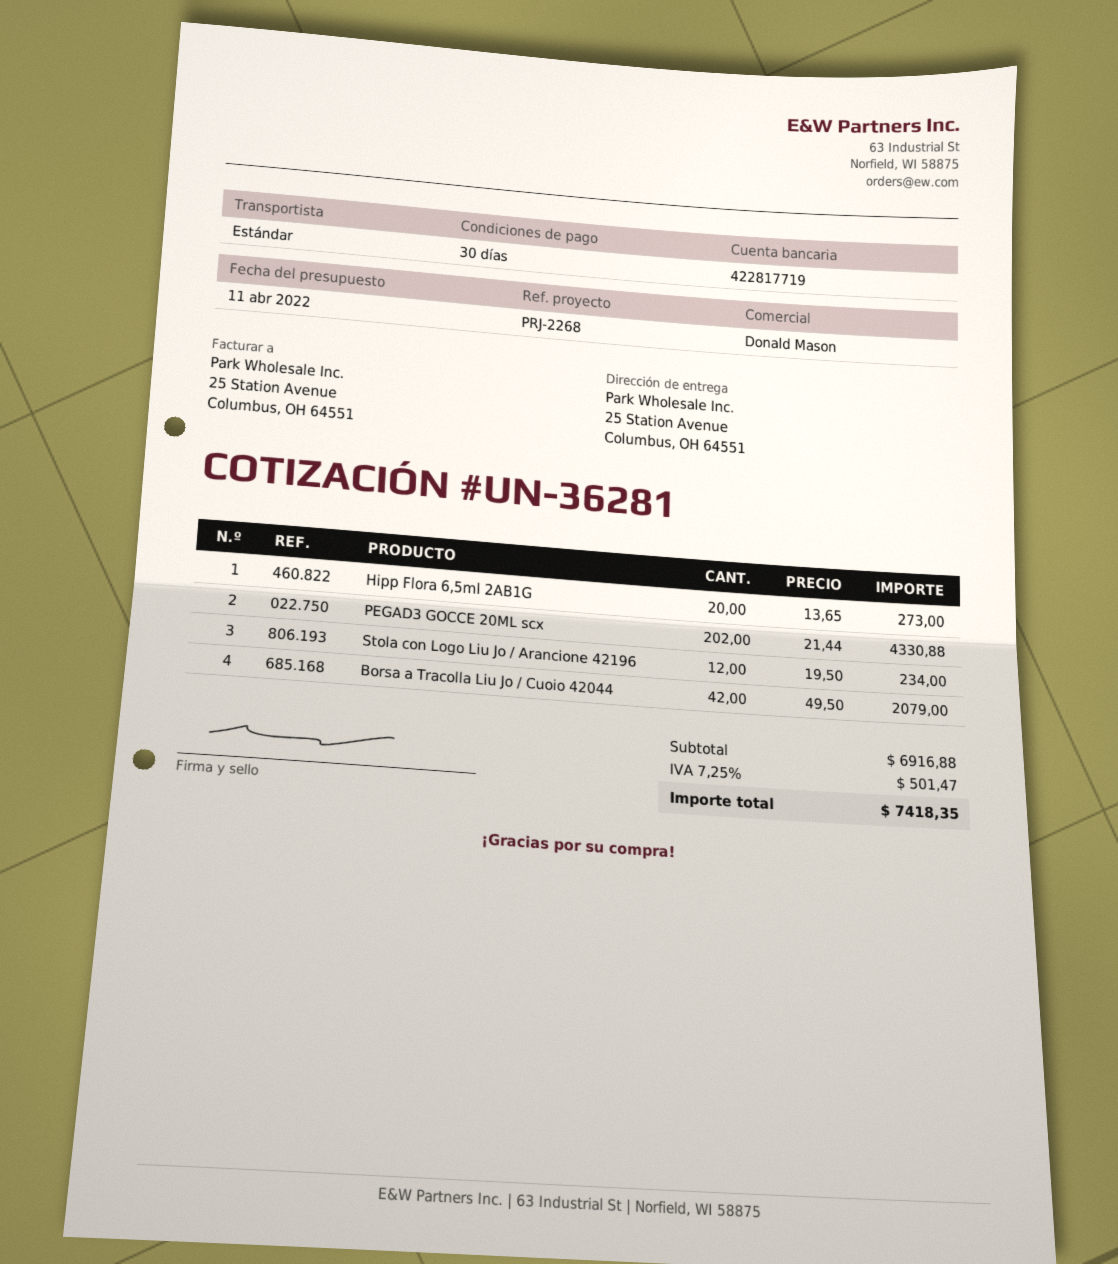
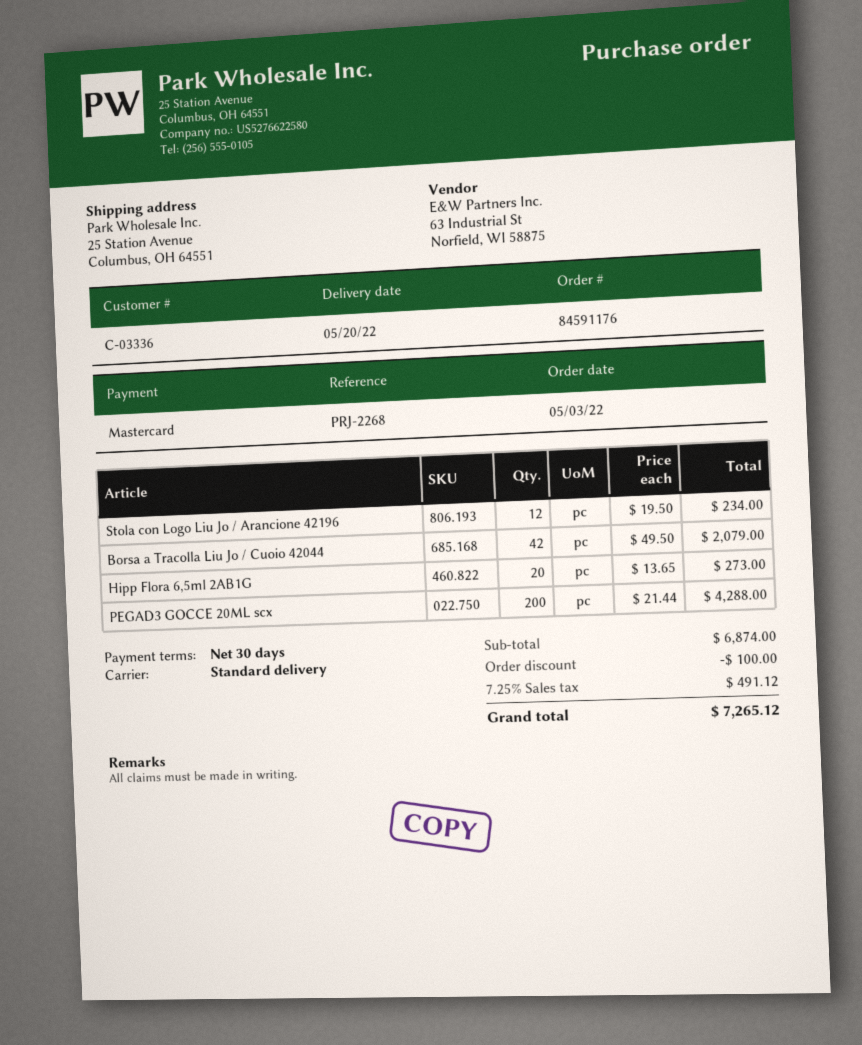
PEGAD3 GOCCE 20ML scx: 202 x 21.44 = 4330.88 -> 200 x 21.44 = 4288.00
subtotal: 6916.88 -> 6874.00
discount: none -> 100.00
tax: 7.25% = 501.47 -> 7.25% = 491.12
total: 7418.35 -> 7265.12

